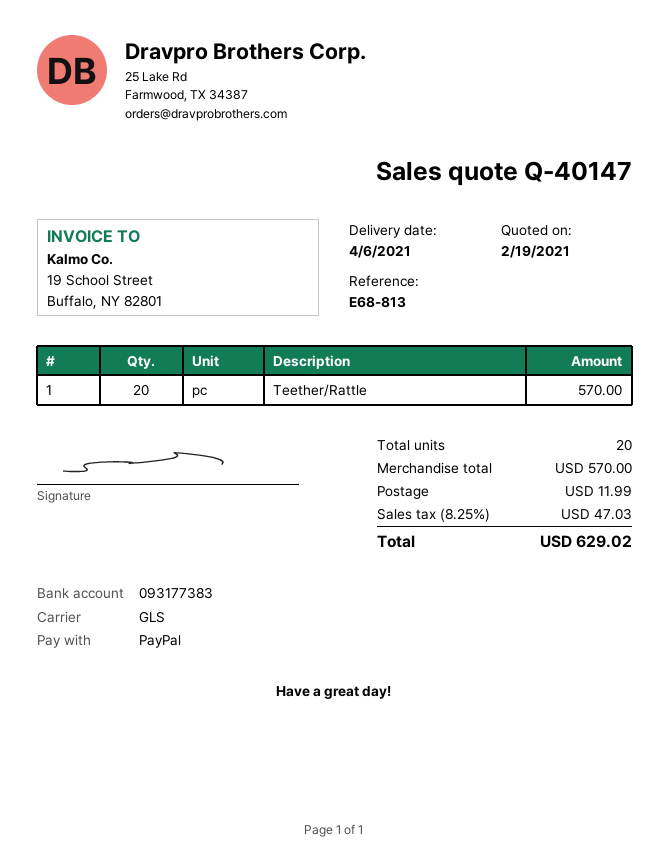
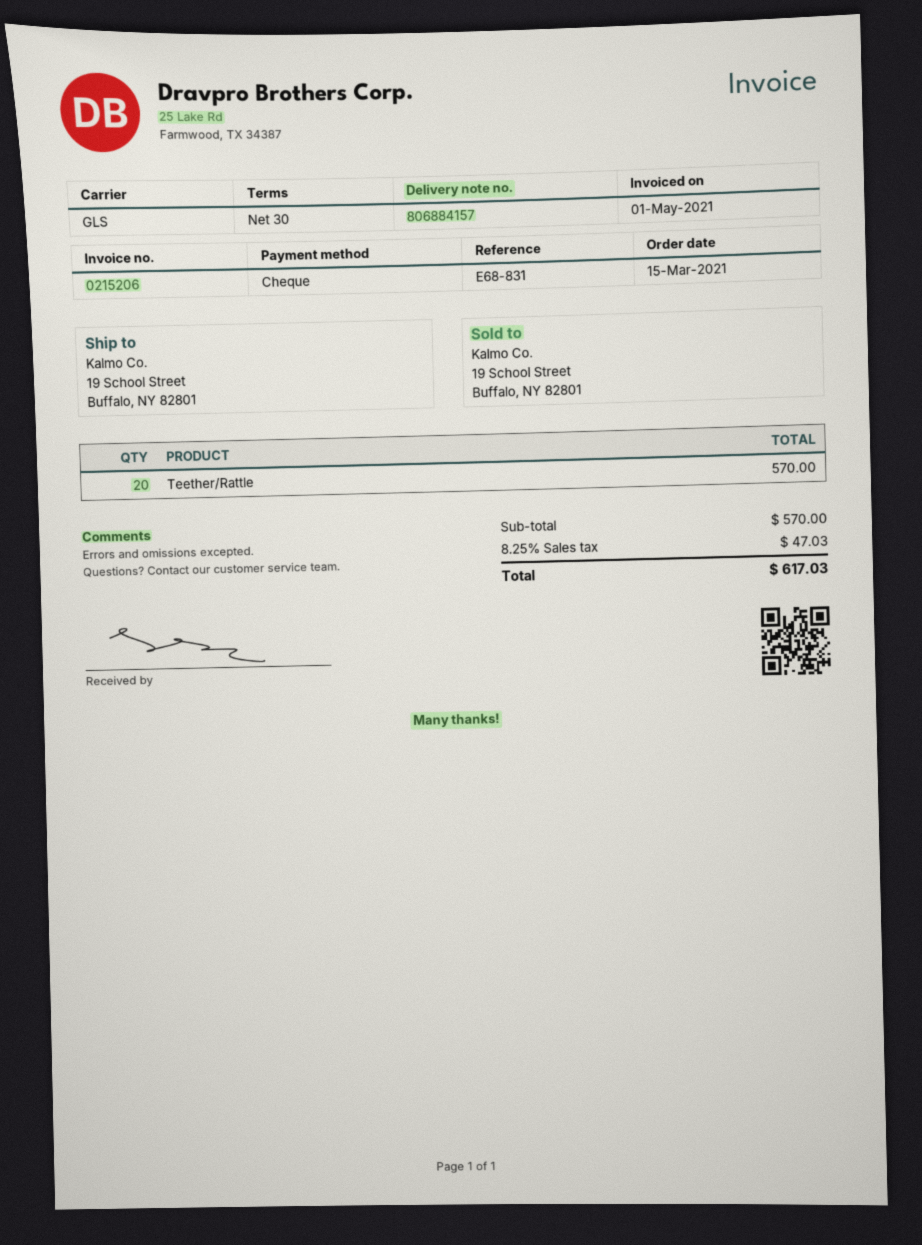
reference: E68-813 -> E68-831
payment method: PayPal -> cheque
shipping: 11.99 -> none
total: 629.02 -> 617.03

